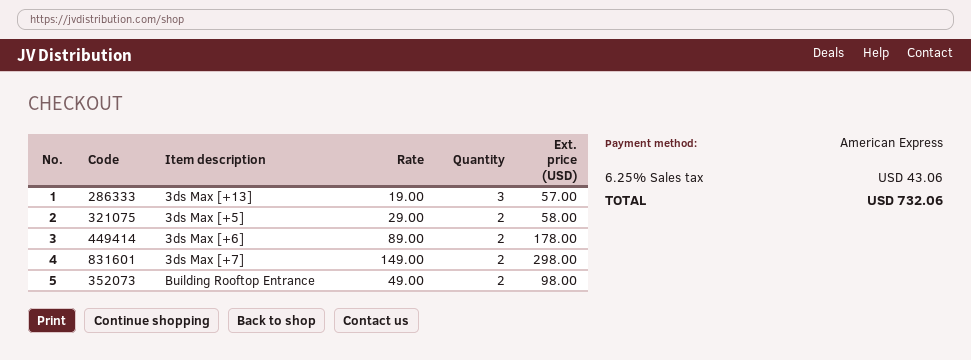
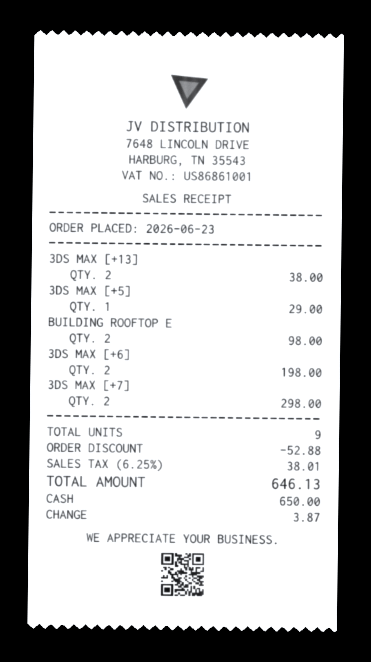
payment method: American Express -> cash
3ds Max [+13]: 3 for 57.00 -> 2 for 38.00
3ds Max [+5]: 2 for 58.00 -> 1 for 29.00
3ds Max [+6]: 2 for 178.00 -> 2 for 198.00
discount: none -> 52.88
tax: 6.25% = 43.06 -> 6.25% = 38.01
total: 732.06 -> 646.13

